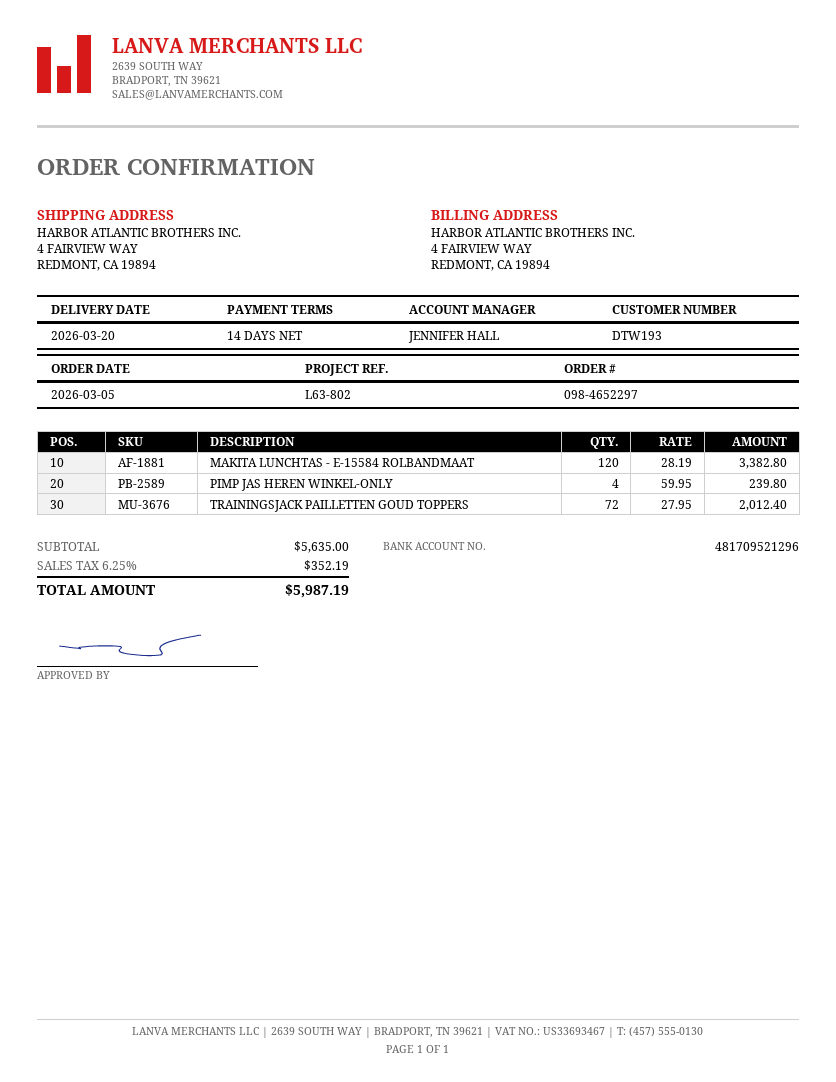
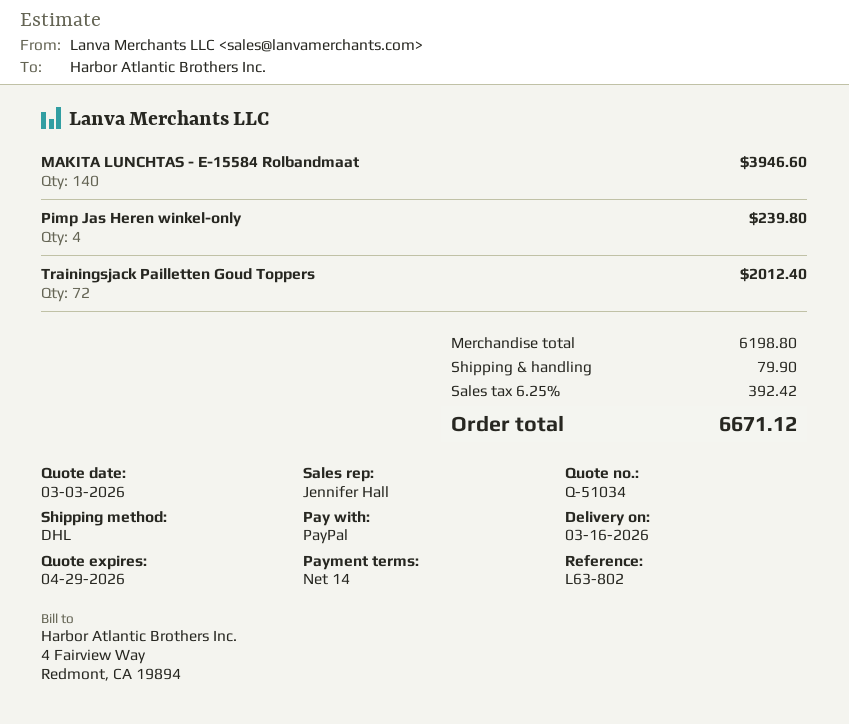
delivery date: 2026-03-20 -> 2026-03-16
MAKITA LUNCHTAS - E-15584 ROLBANDMAAT: 120 for 3382.80 -> 140 for 3946.60
subtotal: 5635.00 -> 6198.80
shipping: none -> 79.90
tax: 6.25% = 352.19 -> 6.25% = 392.42
total: 5987.19 -> 6671.12

